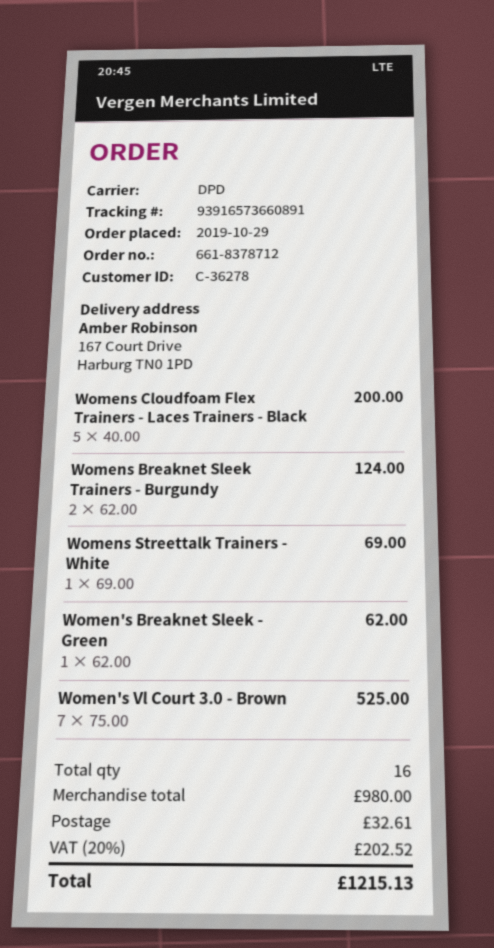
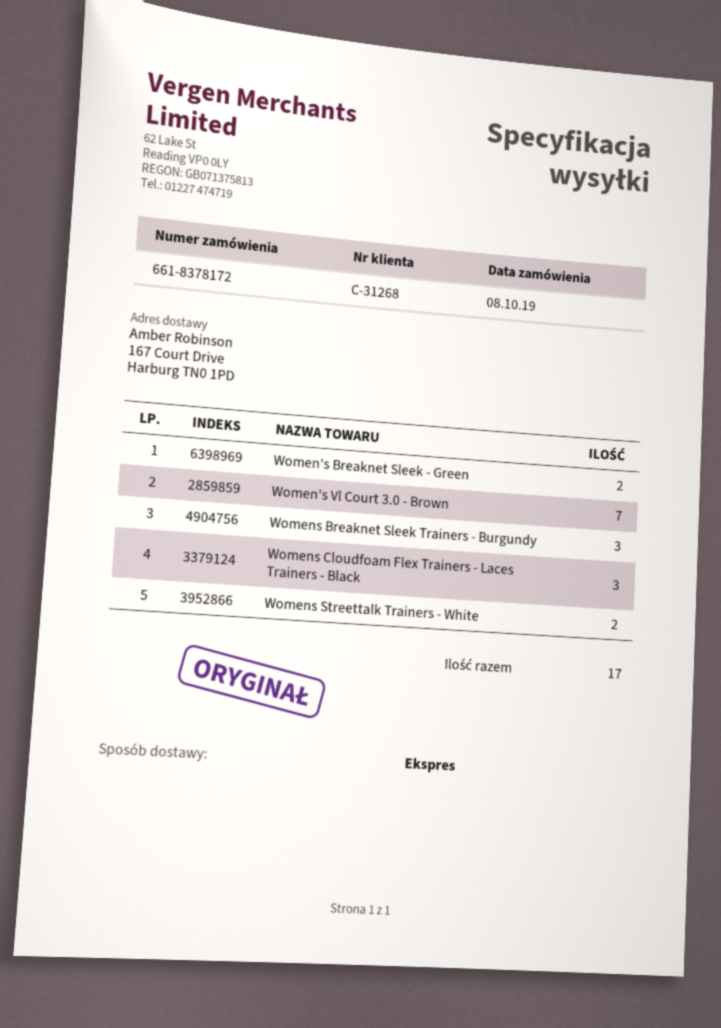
order number: 661-8378712 -> 661-8378172
order date: 2019-10-29 -> 2019-10-08
customer number: C-36278 -> C-31268
shipping method: DPD -> express
Womens Cloudfoam Flex Trainers - Laces Trainers - Black: 5 -> 3
Womens Breaknet Sleek Trainers - Burgundy: 2 -> 3
Womens Streettalk Trainers - White: 1 -> 2
Women's Breaknet Sleek - Green: 1 -> 2
total quantity: 16 -> 17

